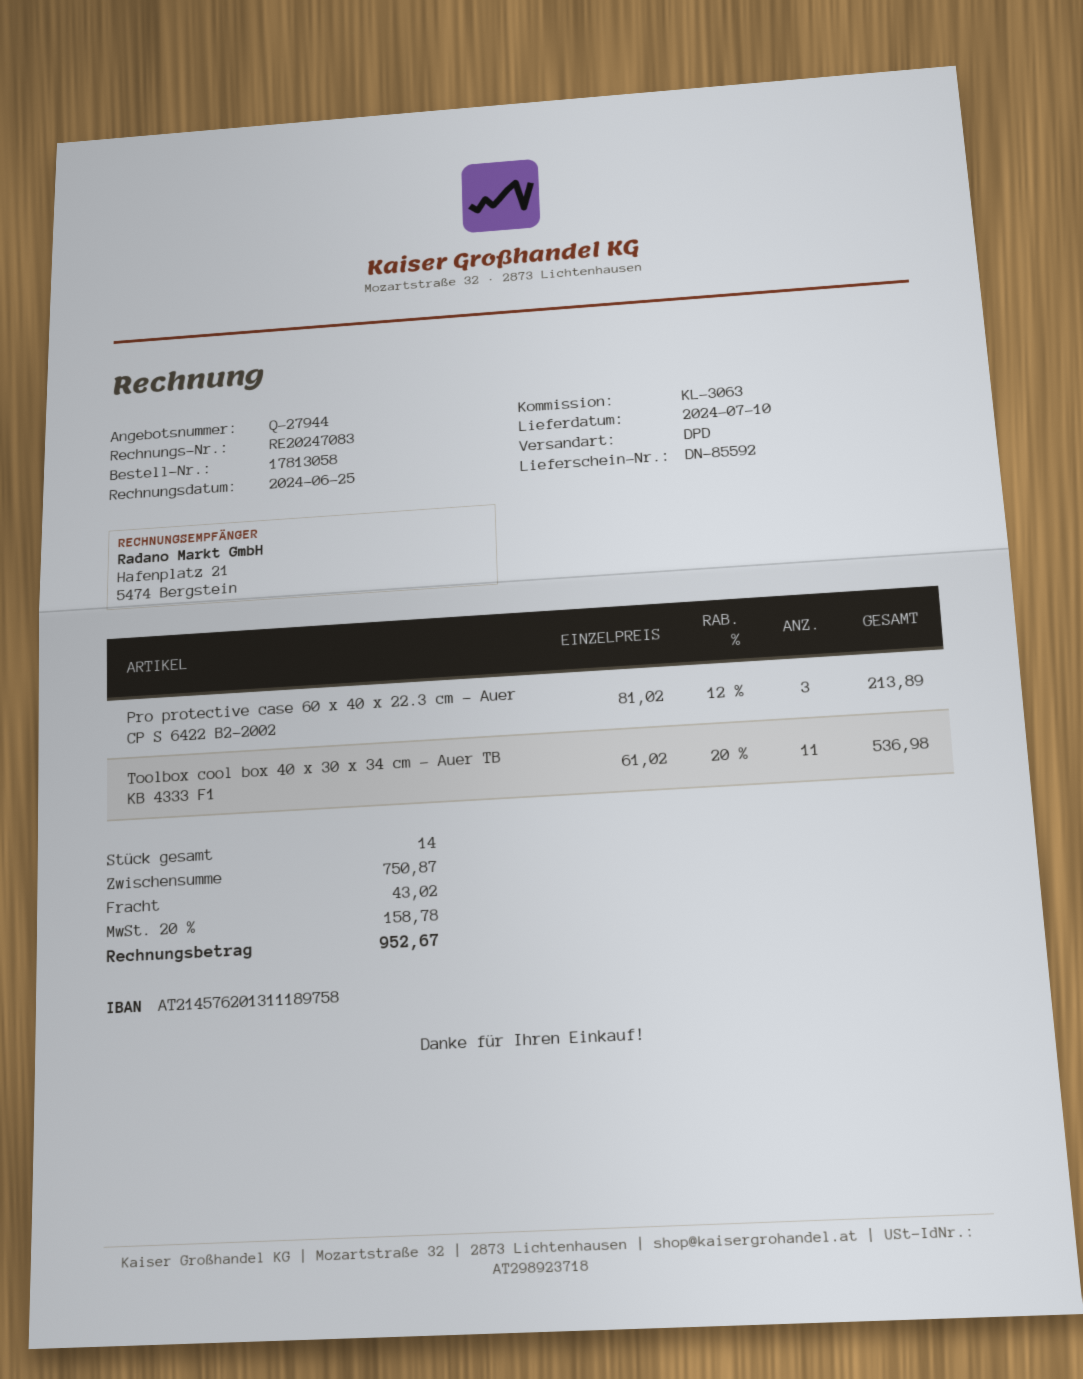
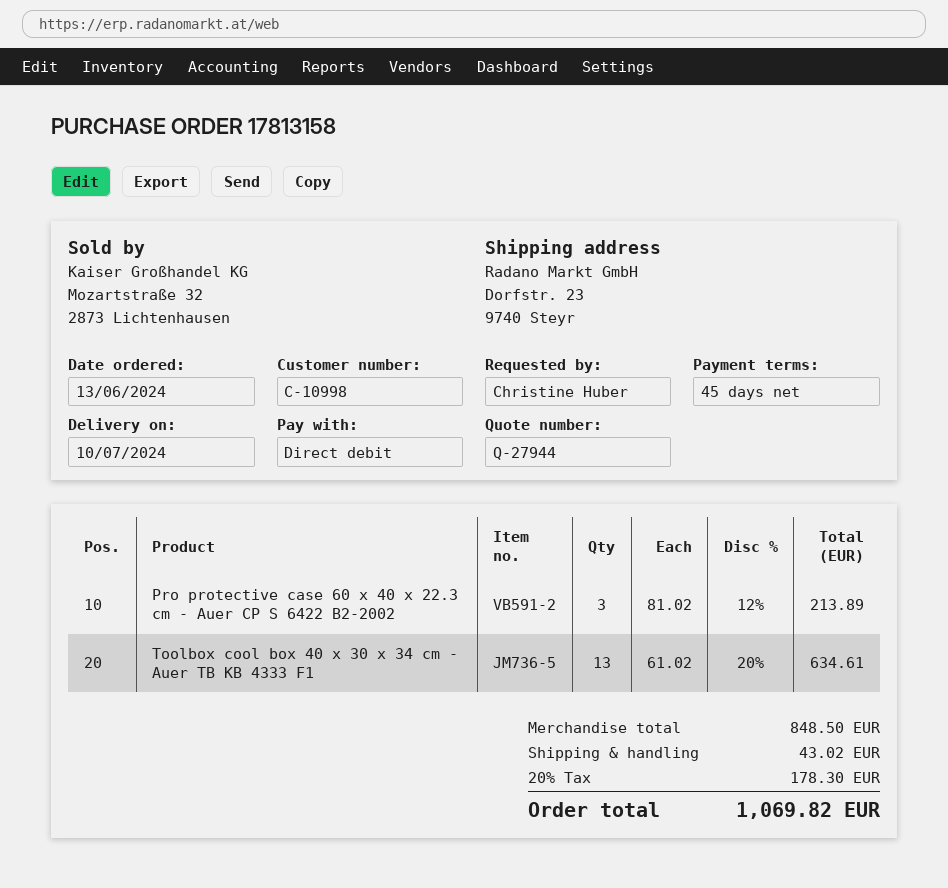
order number: 17813058 -> 17813158
Toolbox cool box 40 x 30 x 34 cm - Auer TB KB 4333 F1: 11 x 61.02 - 20% = 536.98 -> 13 x 61.02 - 20% = 634.61
subtotal: 750.87 -> 848.50
tax: 20% = 158.78 -> 20% = 178.30
total: 952.67 -> 1069.82

